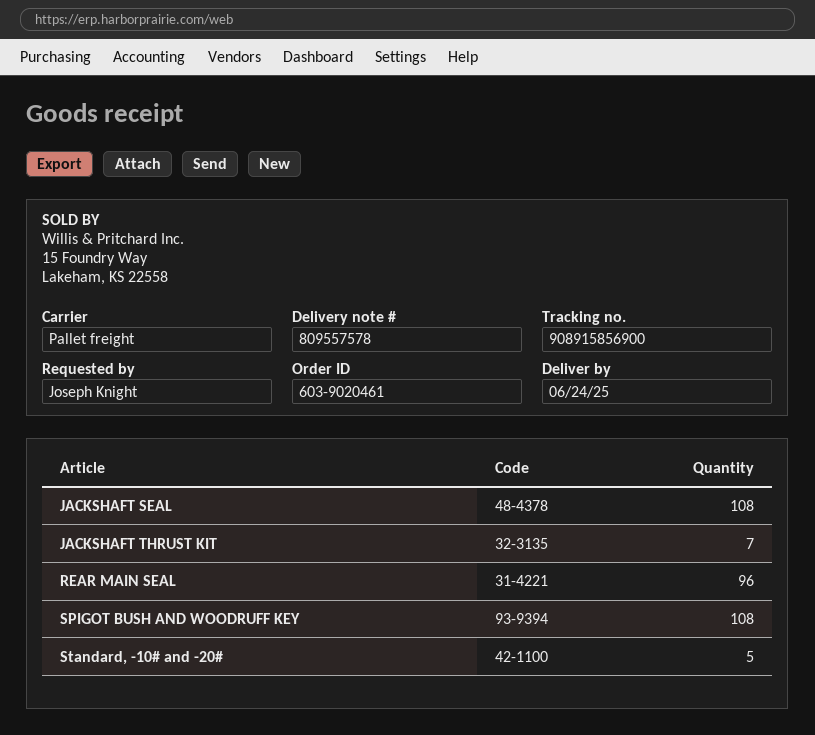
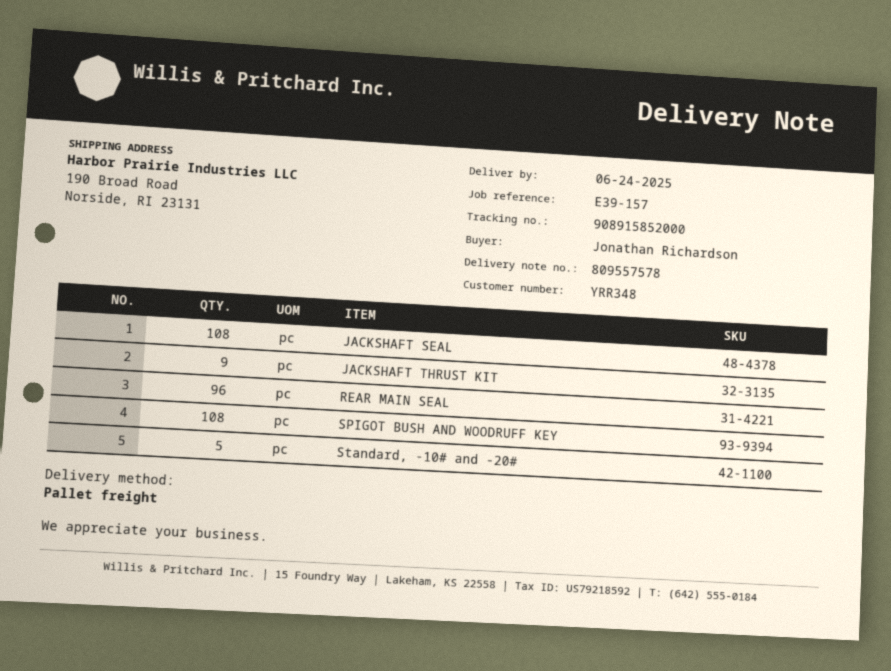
ordered by: Joseph Knight -> Jonathan Richardson
tracking number: 908915856900 -> 908915852000
JACKSHAFT THRUST KIT: 7 -> 9

